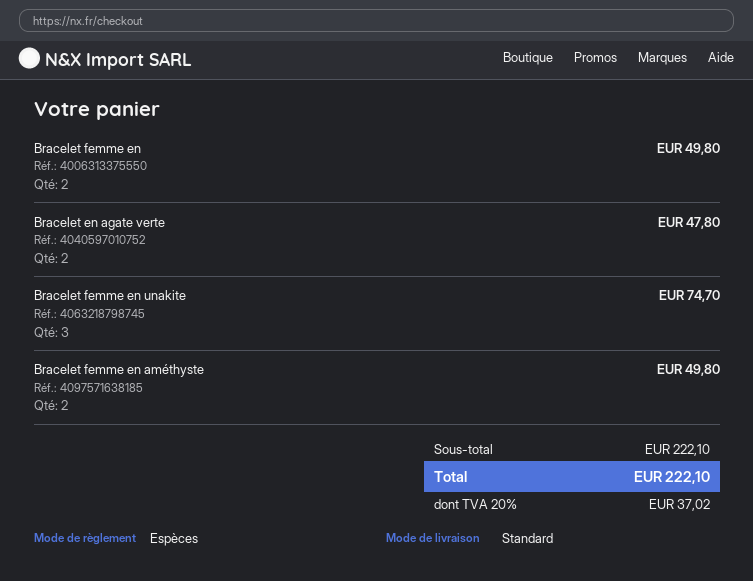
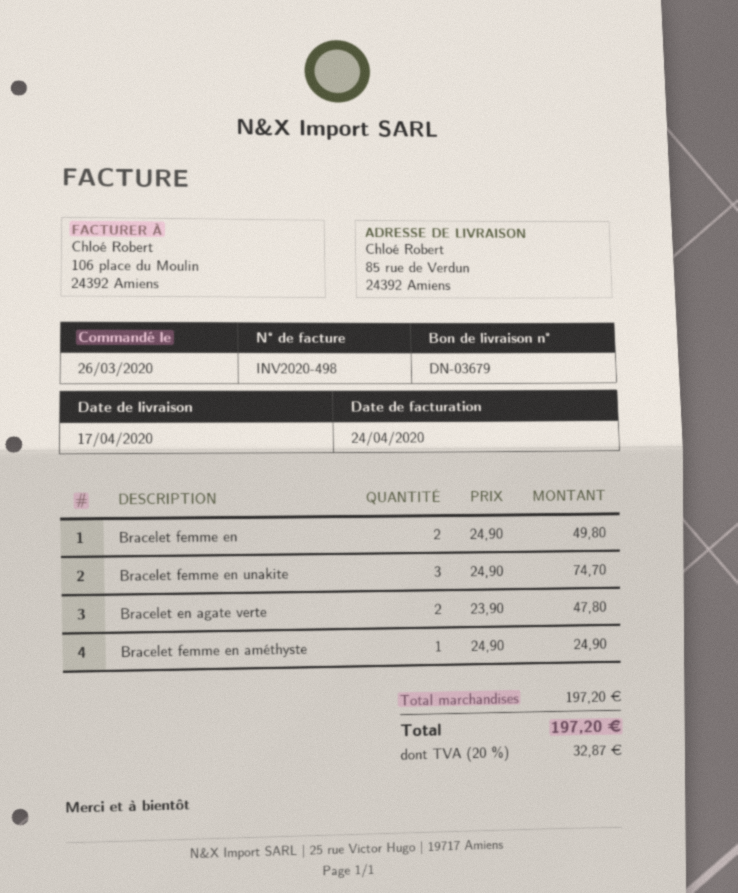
Bracelet femme en améthyste: 2 for 49.80 -> 1 for 24.90
subtotal: 222.10 -> 197.20
tax: 20% = 37.02 -> 20% = 32.87
total: 222.10 -> 197.20

